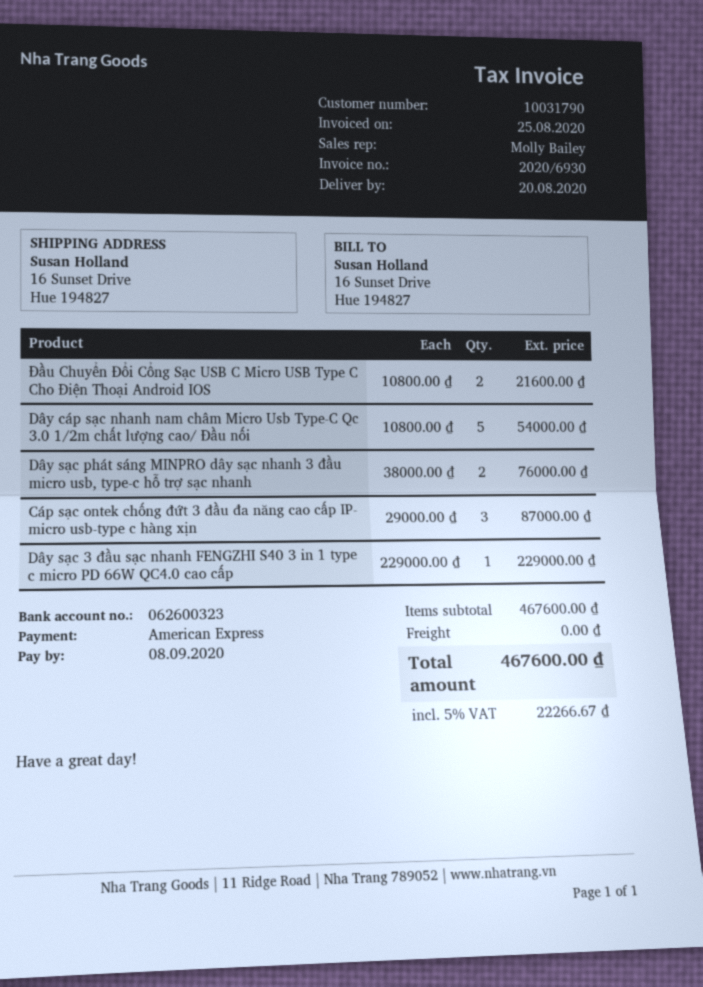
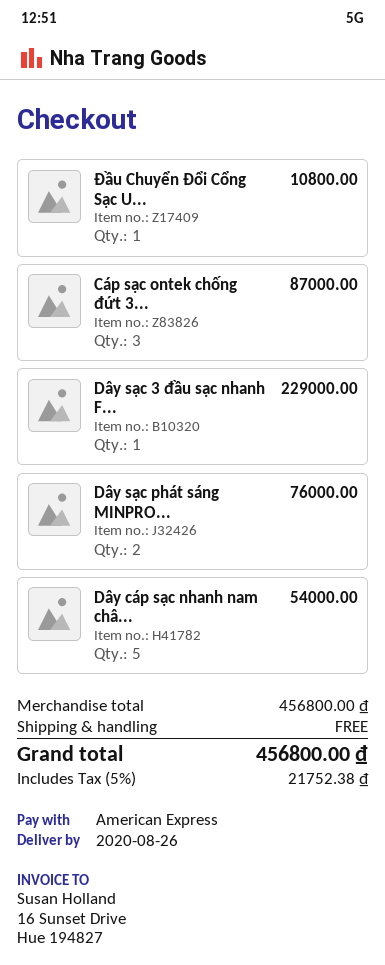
delivery date: 2020-08-20 -> 2020-08-26
Đầu Chuyển Đổi Cổng Sạc USB C Micro USB Type C Cho Điện Thoại Android IOS: 2 for 21600.00 -> 1 for 10800.00
subtotal: 467600.00 -> 456800.00
tax: 5% = 22266.67 -> 5% = 21752.38
total: 467600.00 -> 456800.00

